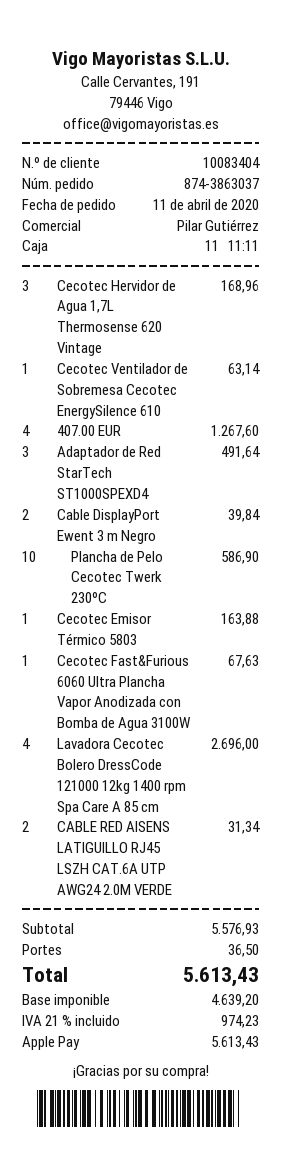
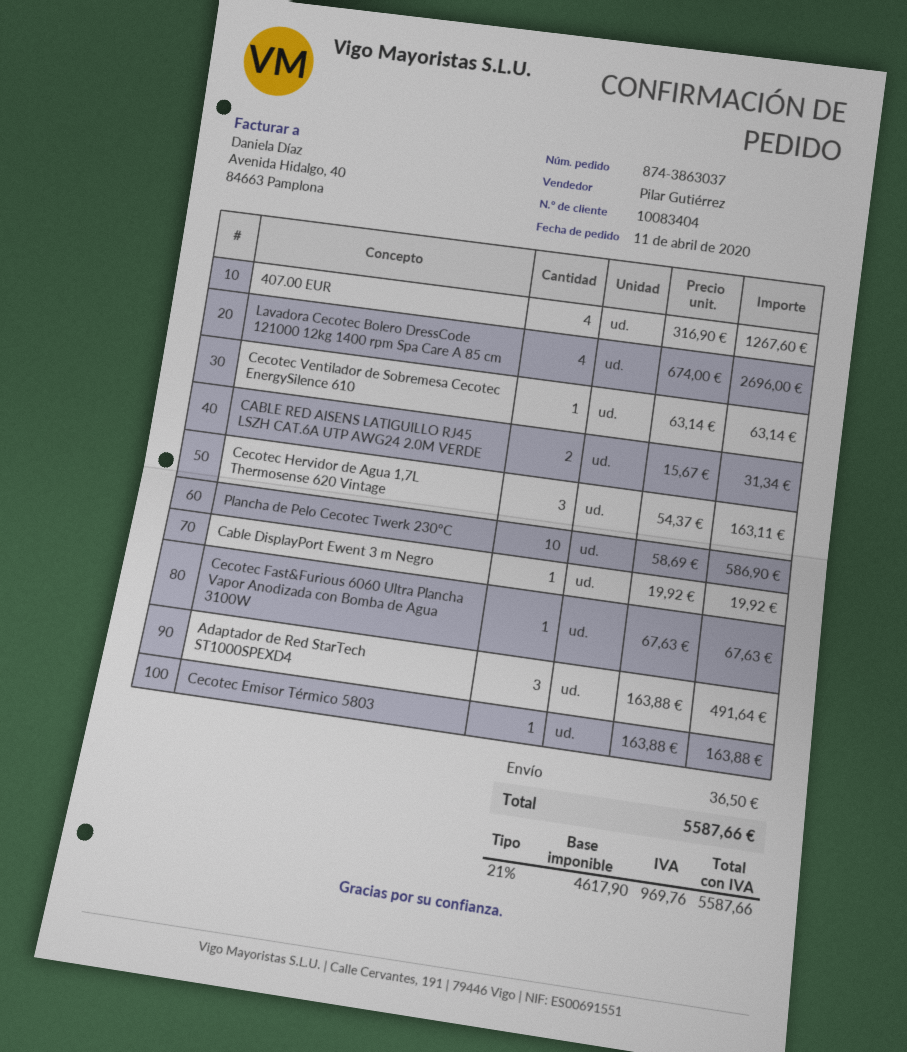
Cecotec Hervidor de Agua 1,7L Thermosense 620 Vintage: 3 for 168.96 -> 3 for 163.11
Cable DisplayPort Ewent 3 m Negro: 2 for 39.84 -> 1 for 19.92
net: 4639.20 -> 4617.90
tax: 21% = 974.23 -> 21% = 969.76
total: 5613.43 -> 5587.66

